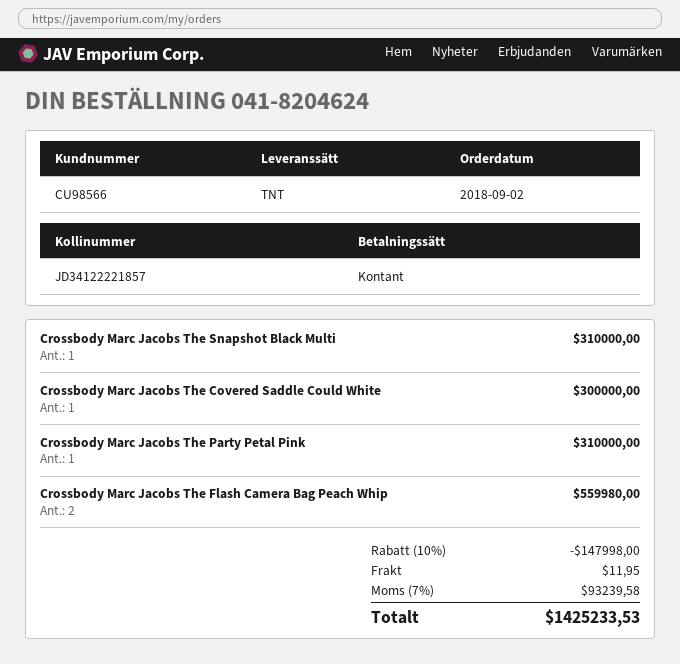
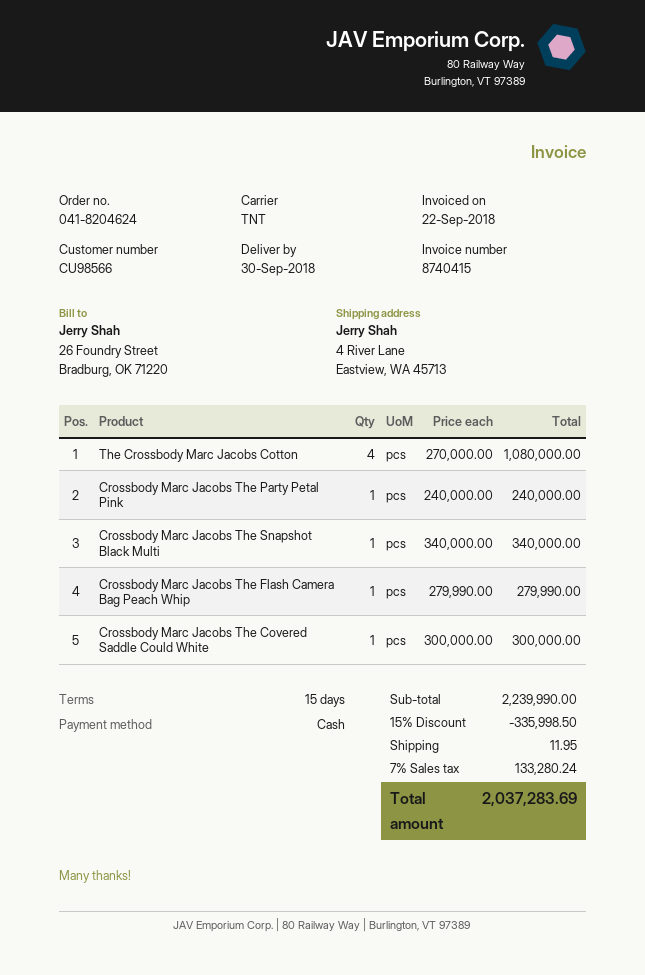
Crossbody Marc Jacobs The Snapshot Black Multi: 1 for 310000.00 -> 1 for 340000.00
Crossbody Marc Jacobs The Party Petal Pink: 1 for 310000.00 -> 1 for 240000.00
Crossbody Marc Jacobs The Flash Camera Bag Peach Whip: 2 for 559980.00 -> 1 for 279990.00
The Crossbody Marc Jacobs Cotton: none -> 4 for 1080000.00
discount: 10% = 147998.00 -> 15% = 335998.50
tax: 7% = 93239.58 -> 7% = 133280.24
total: 1425233.53 -> 2037283.69

